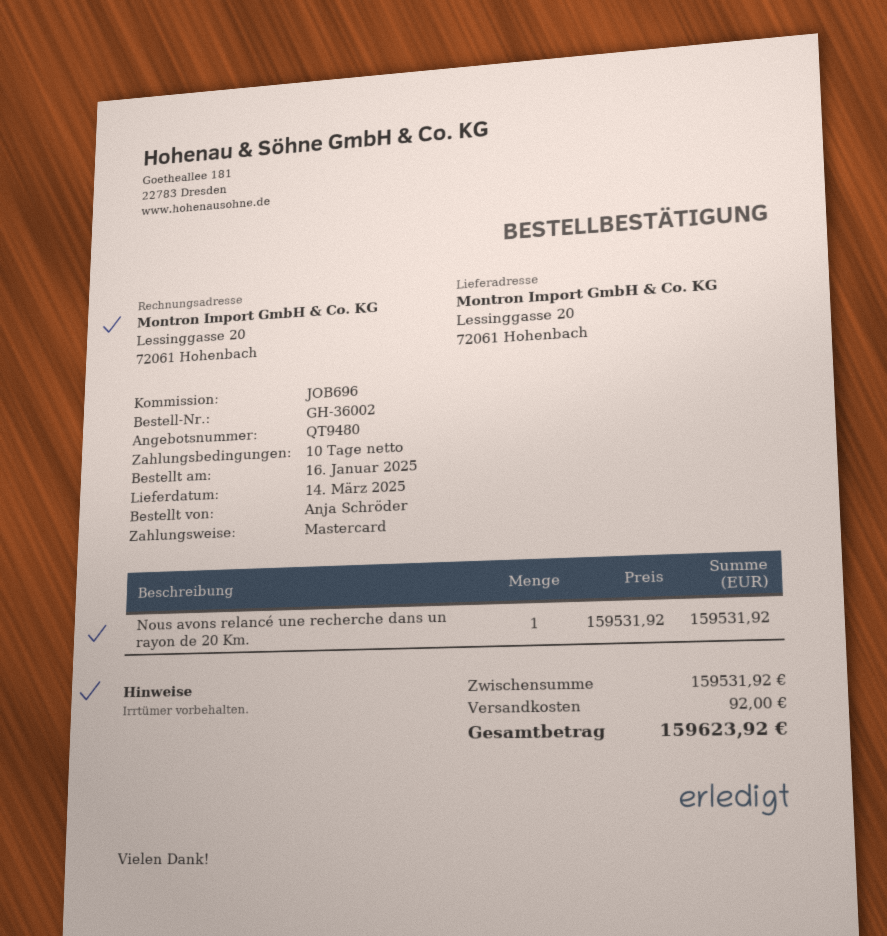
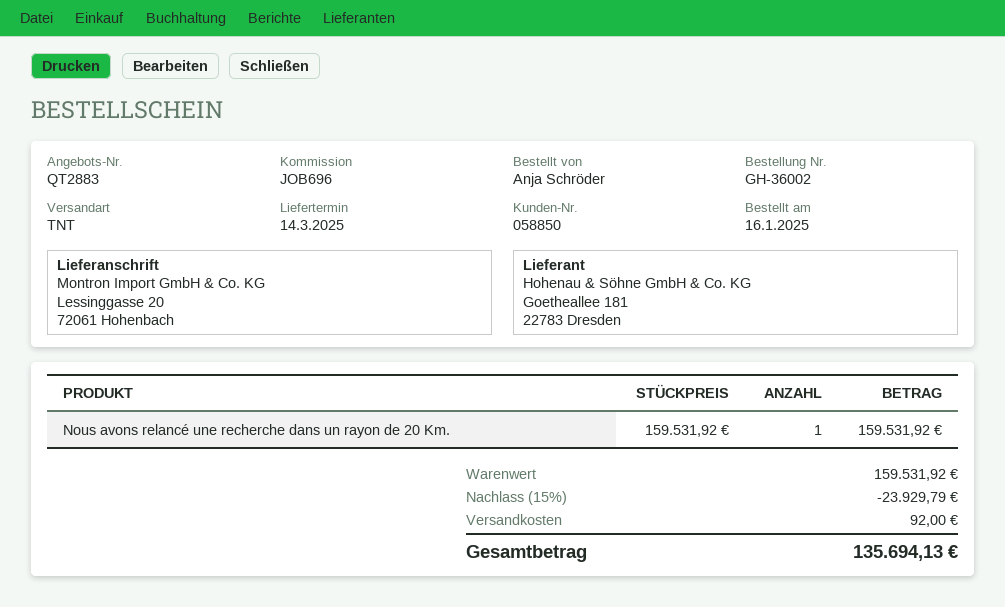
quote number: QT9480 -> QT2883
discount: none -> 15% = 23929.79
total: 159623.92 -> 135694.13

